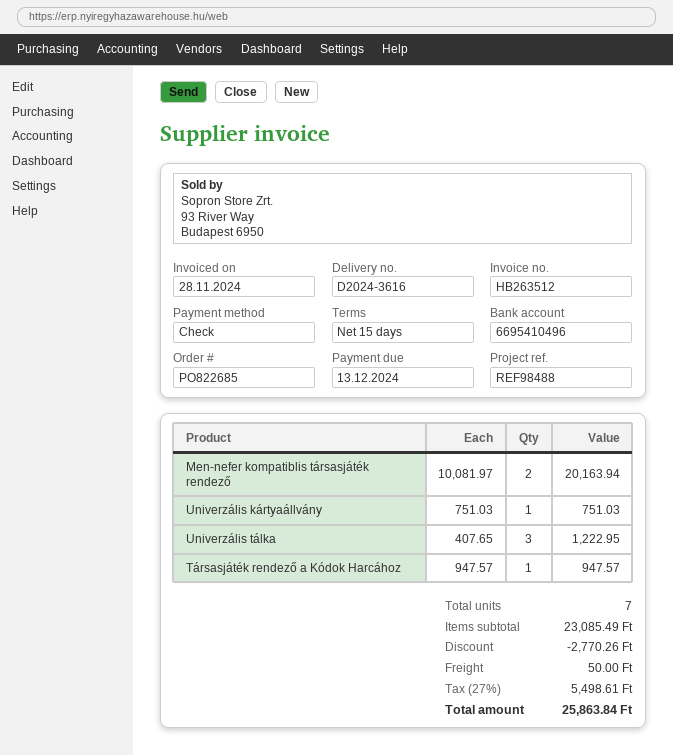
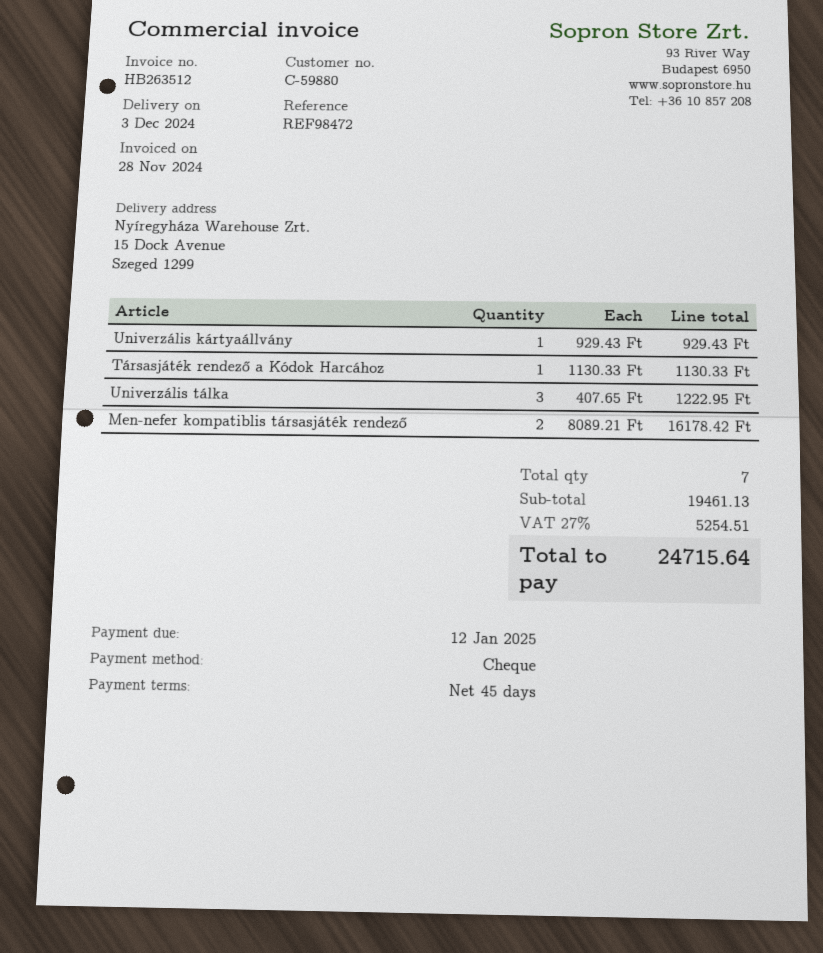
payment terms: 15 days -> 45 days
due date: 2024-12-13 -> 2025-01-12
reference: REF98488 -> REF98472
Men-nefer kompatiblis társasjáték rendező: 2 x 10081.97 = 20163.94 -> 2 x 8089.21 = 16178.42
Univerzális kártyaállvány: 1 x 751.03 = 751.03 -> 1 x 929.43 = 929.43
Társasjáték rendező a Kódok Harcához: 1 x 947.57 = 947.57 -> 1 x 1130.33 = 1130.33
subtotal: 23085.49 -> 19461.13
discount: 2770.26 -> none
shipping: 50.00 -> none
tax: 27% = 5498.61 -> 27% = 5254.51
total: 25863.84 -> 24715.64

